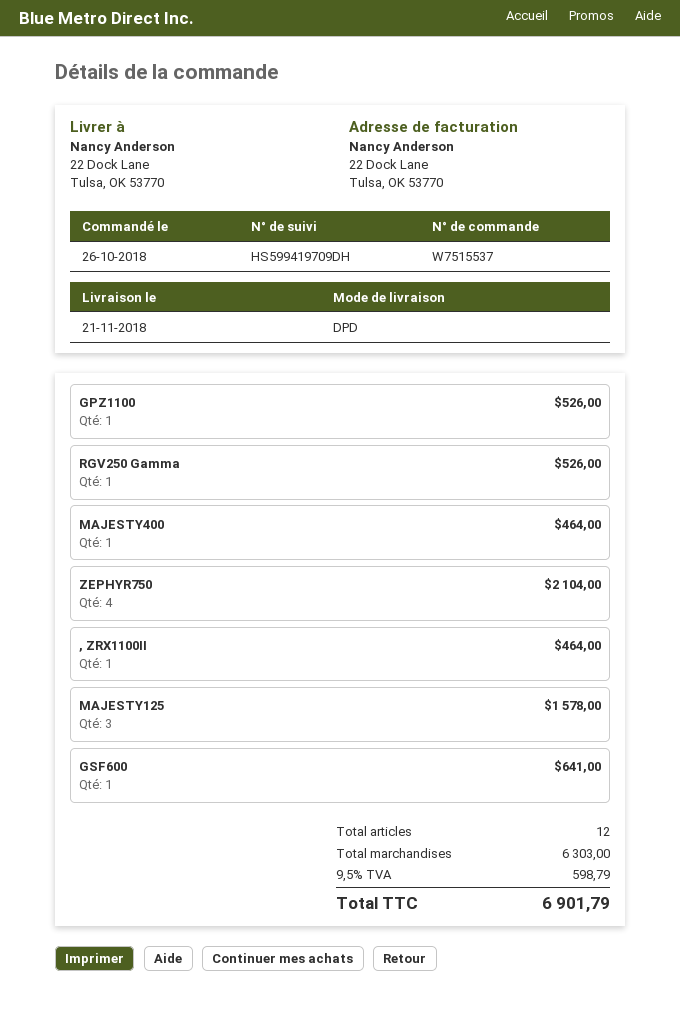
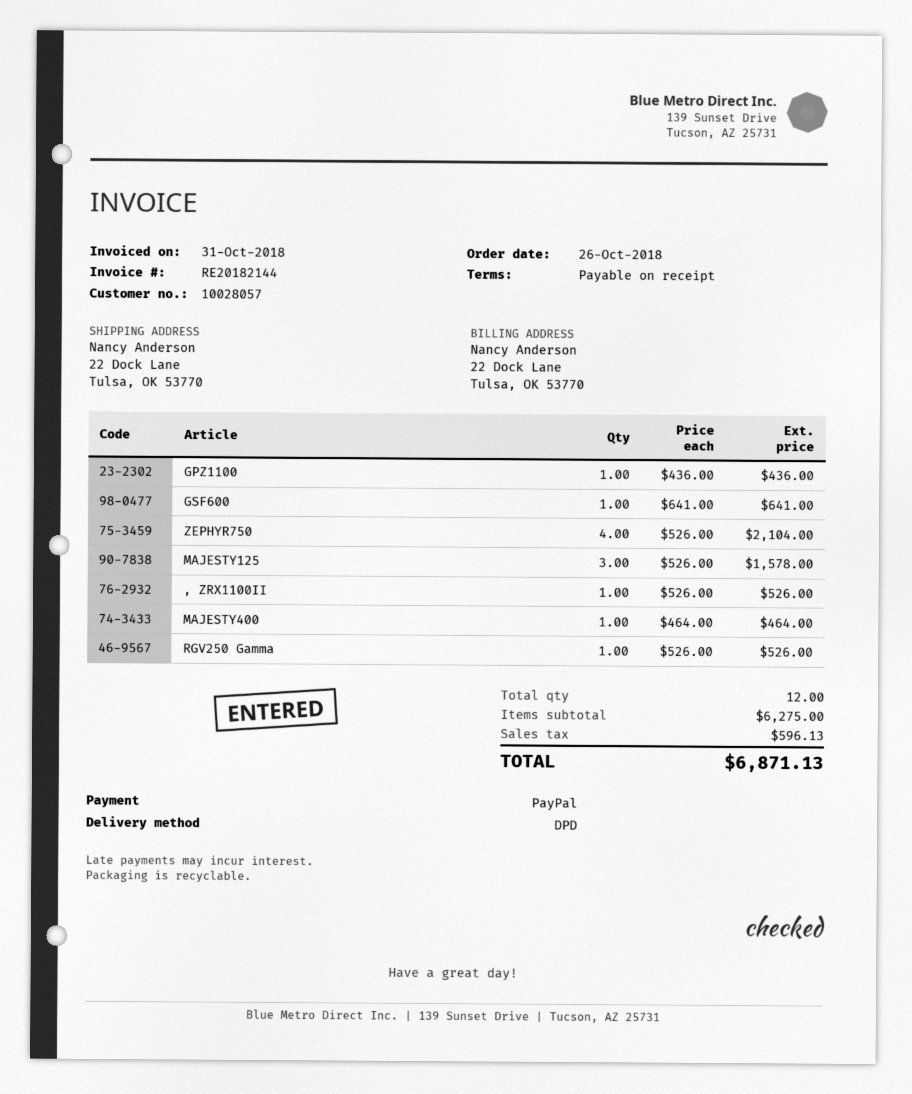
GPZ1100: 1 for 526.00 -> 1 for 436.00
, ZRX1100II: 1 for 464.00 -> 1 for 526.00
subtotal: 6303.00 -> 6275.00
tax: 598.79 -> 596.13
total: 6901.79 -> 6871.13

